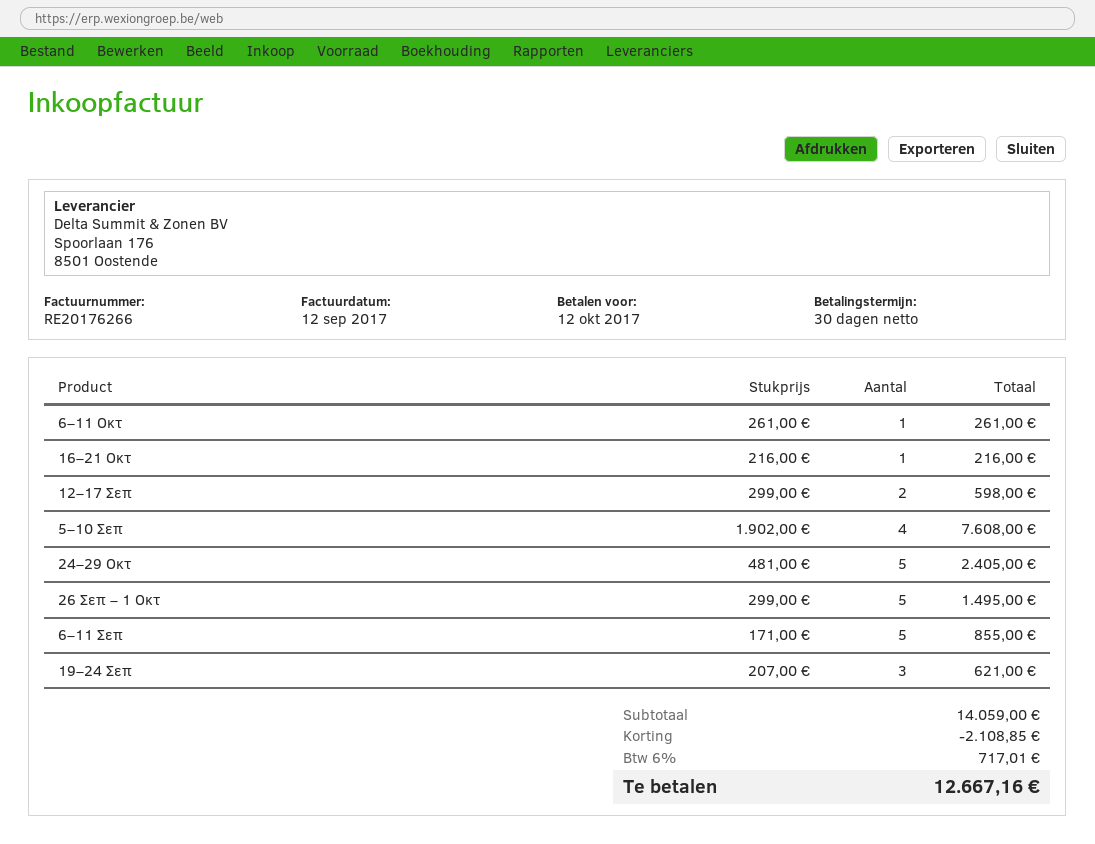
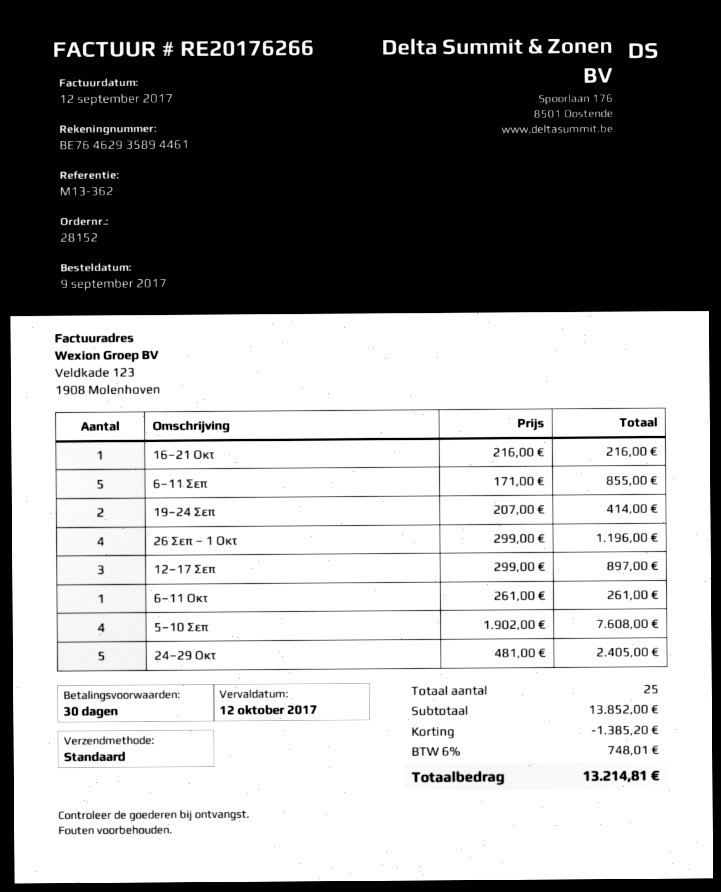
12–17 Σεπ: 2 x 299.00 = 598.00 -> 3 x 299.00 = 897.00
26 Σεπ – 1 Οκτ: 5 x 299.00 = 1495.00 -> 4 x 299.00 = 1196.00
19–24 Σεπ: 3 x 207.00 = 621.00 -> 2 x 207.00 = 414.00
subtotal: 14059.00 -> 13852.00
discount: 2108.85 -> 1385.20
tax: 6% = 717.01 -> 6% = 748.01
total: 12667.16 -> 13214.81

